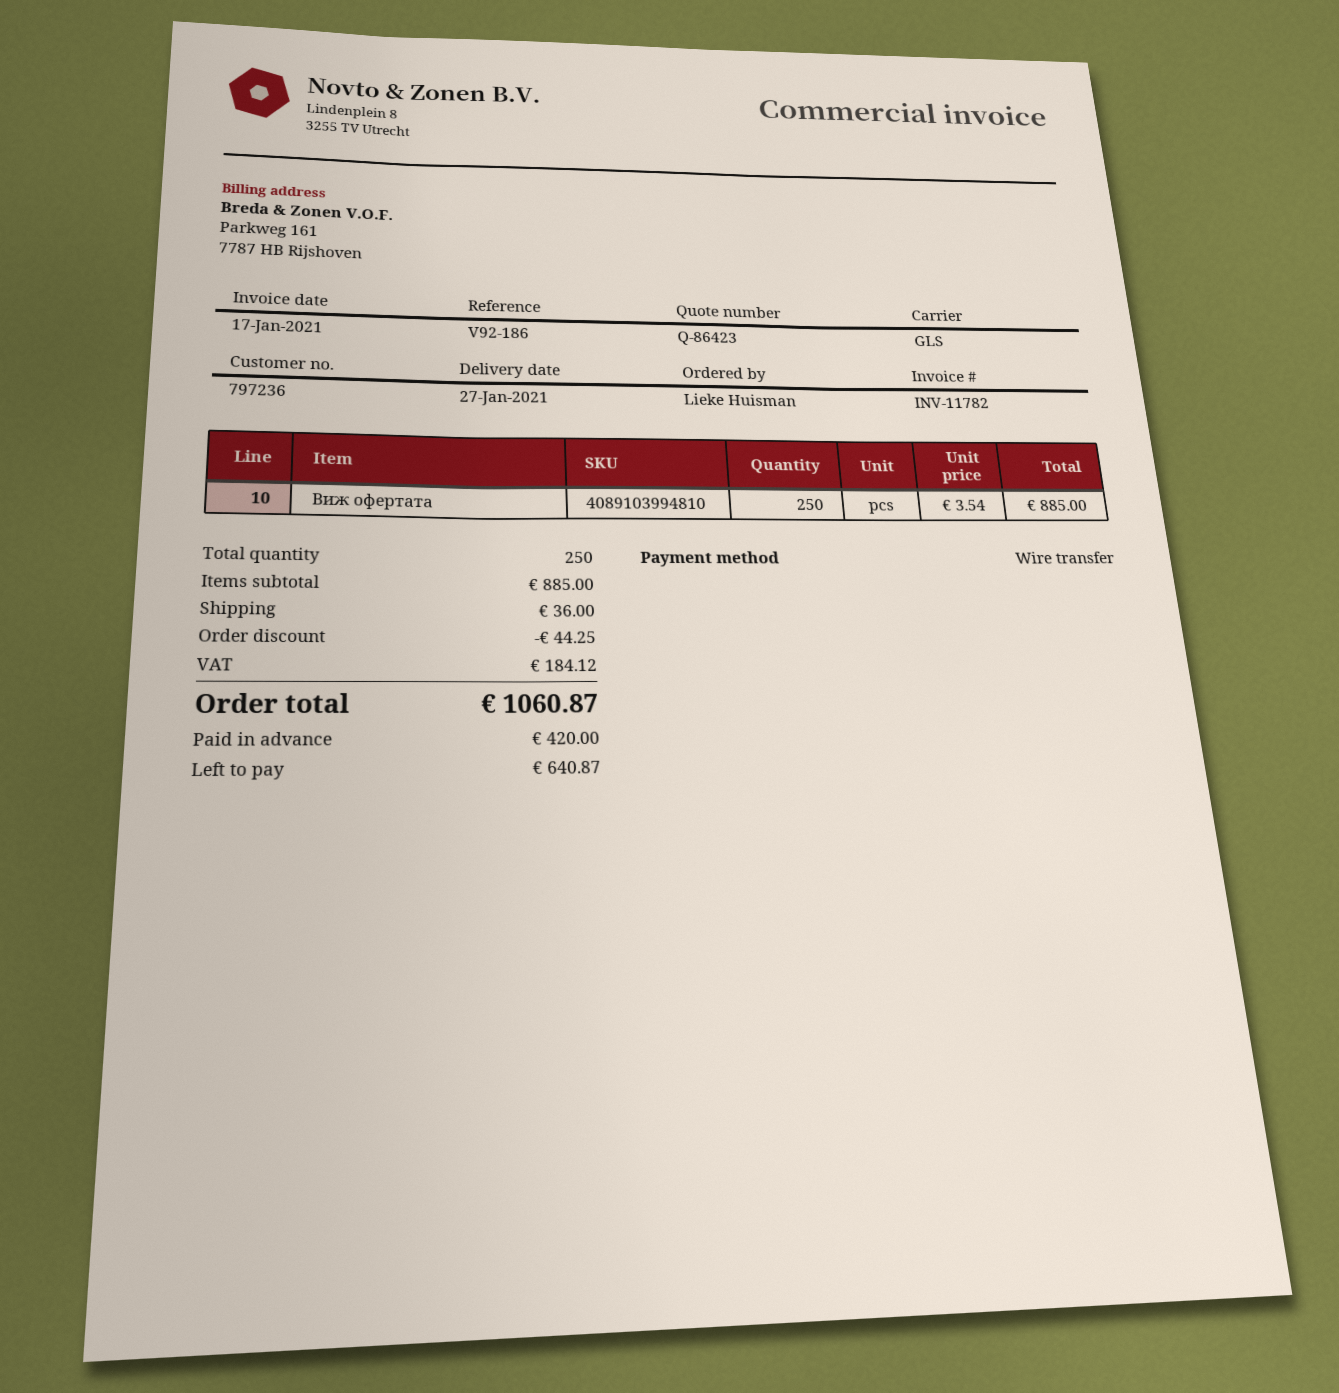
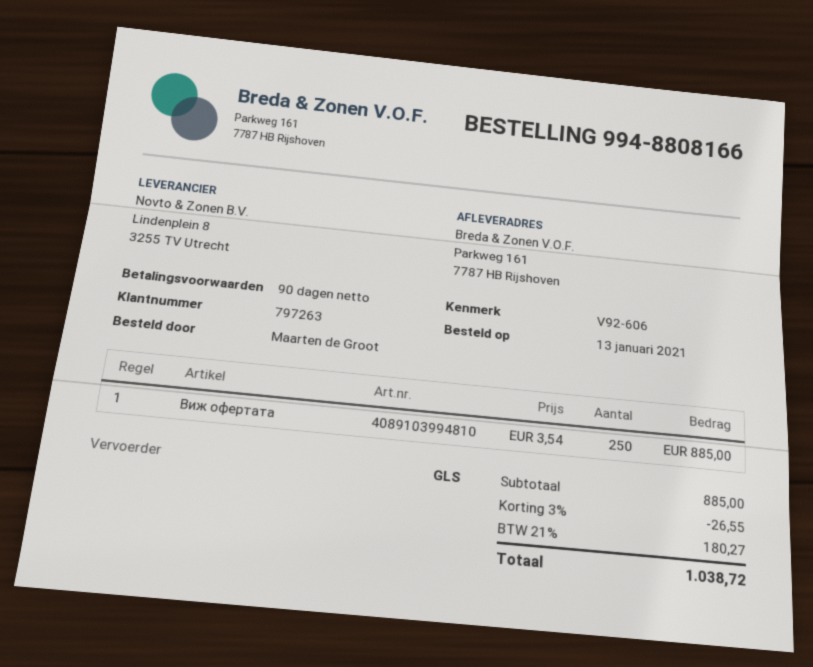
customer number: 797236 -> 797263
reference: V92-186 -> V92-606
ordered by: Lieke Huisman -> Maarten de Groot
discount: 44.25 -> 26.55
shipping: 36.00 -> none
tax: 184.12 -> 180.27
total: 1060.87 -> 1038.72

